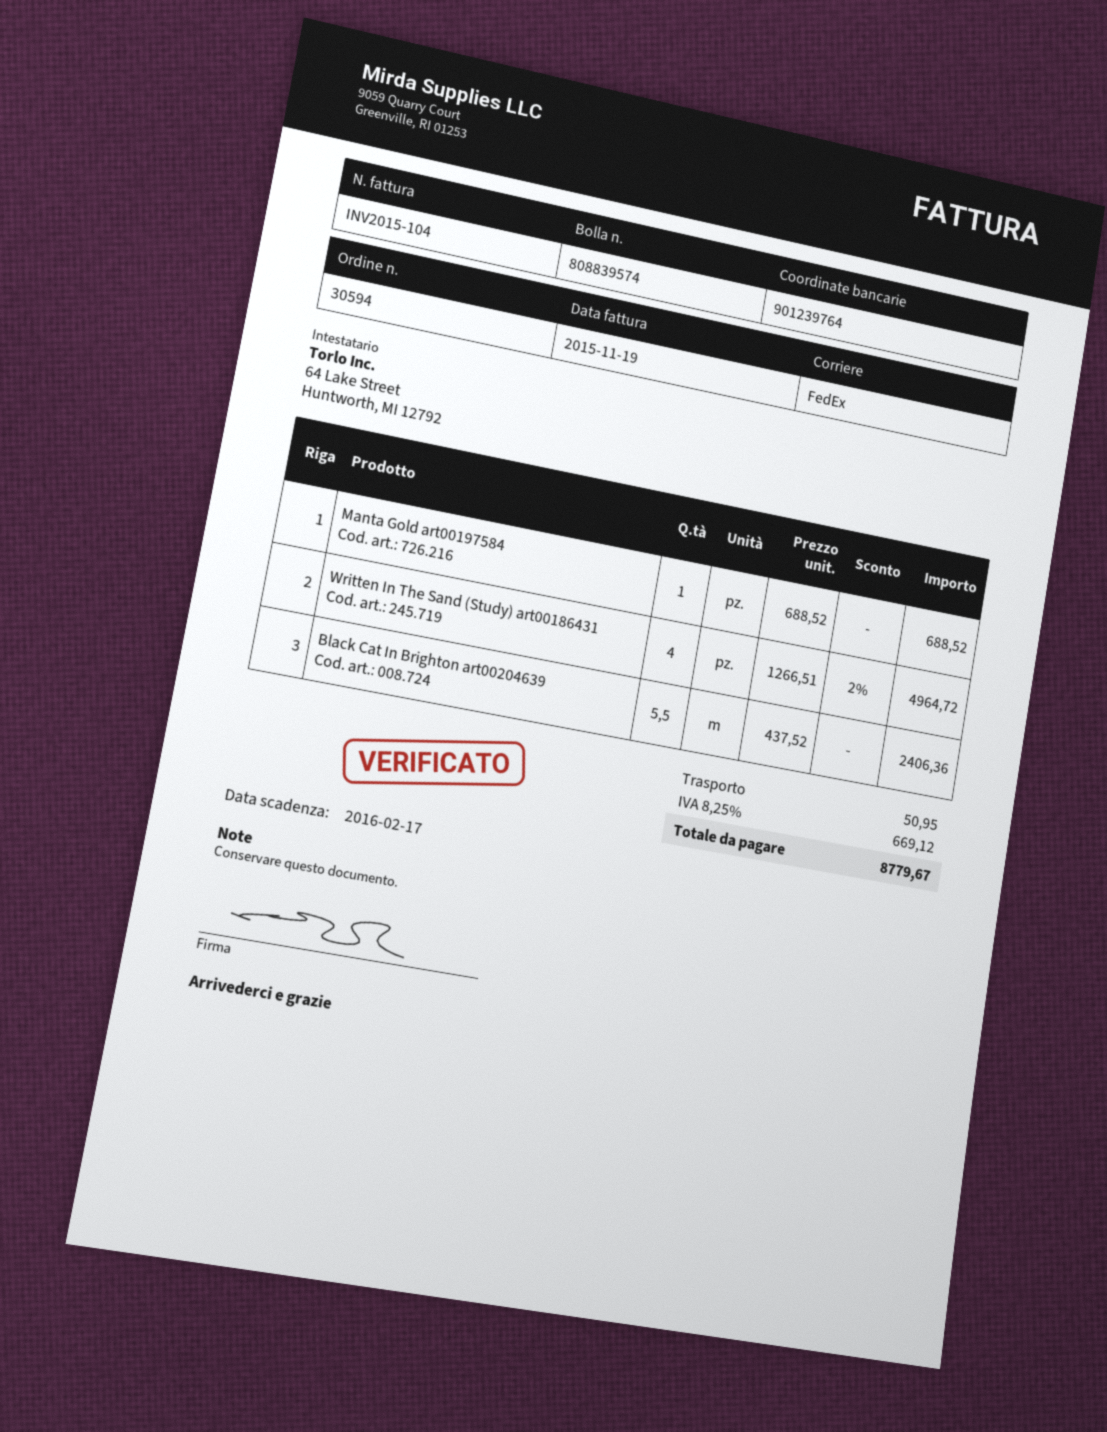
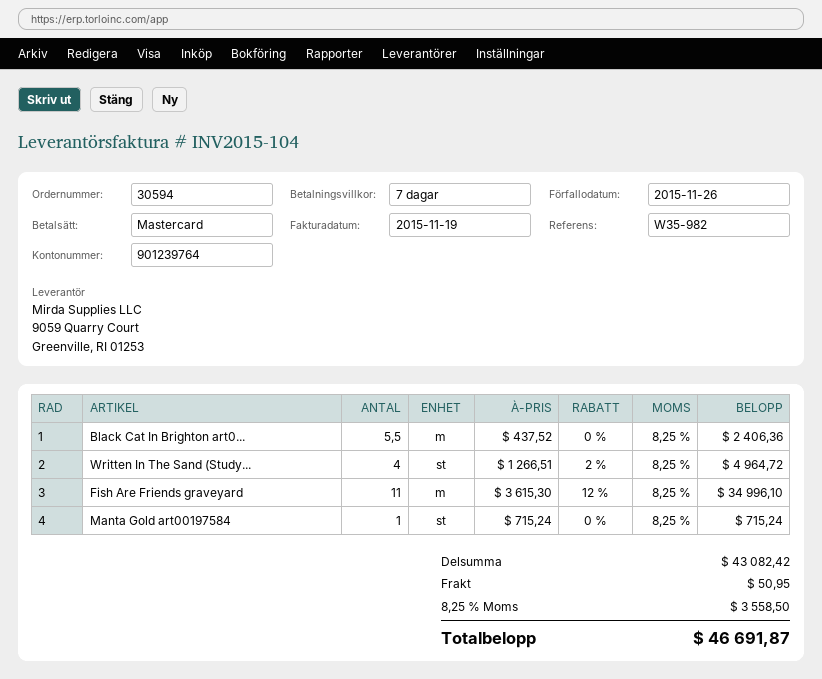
due date: 2016-02-17 -> 2015-11-26
Manta Gold art00197584: 1 x 688.52 = 688.52 -> 1 x 715.24 = 715.24
Fish Are Friends graveyard: none -> 11 x 3615.30 - 12% = 34996.10
tax: 8.25% = 669.12 -> 8.25% = 3558.50
total: 8779.67 -> 46691.87

